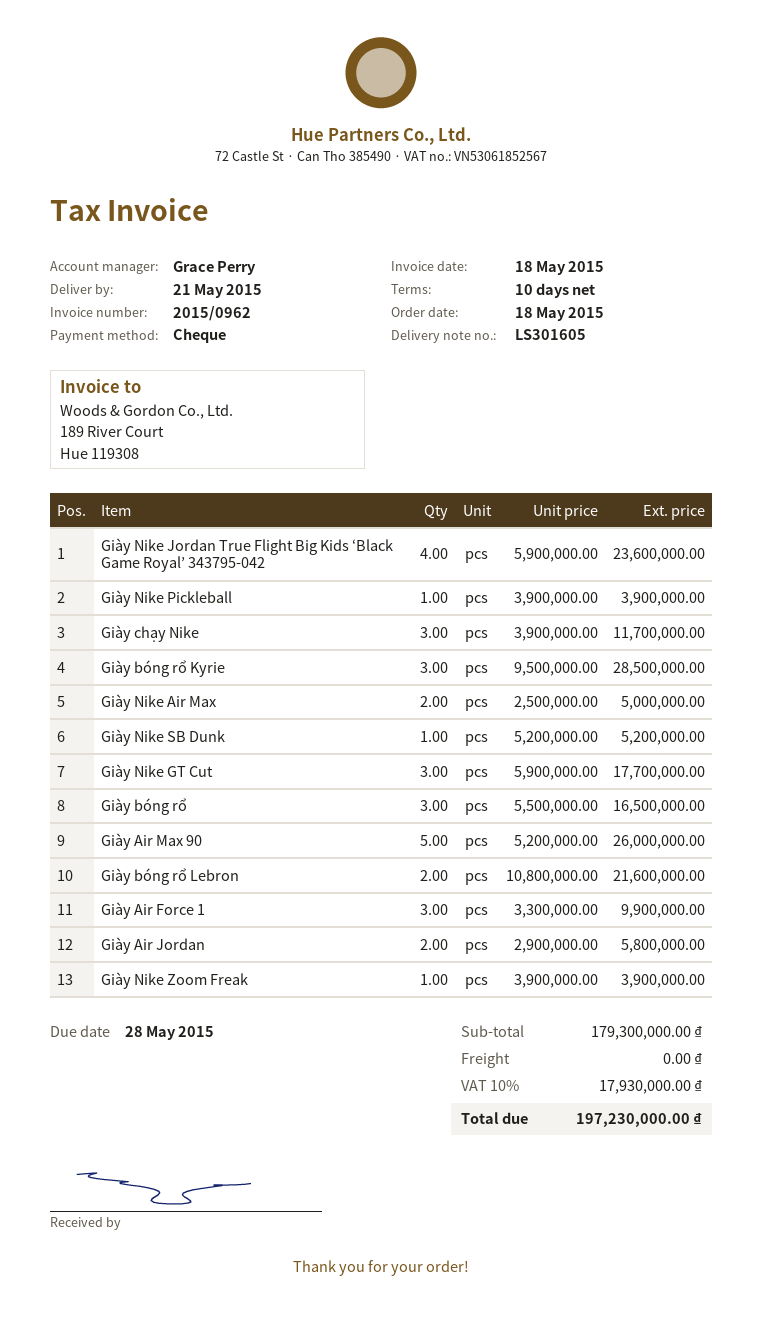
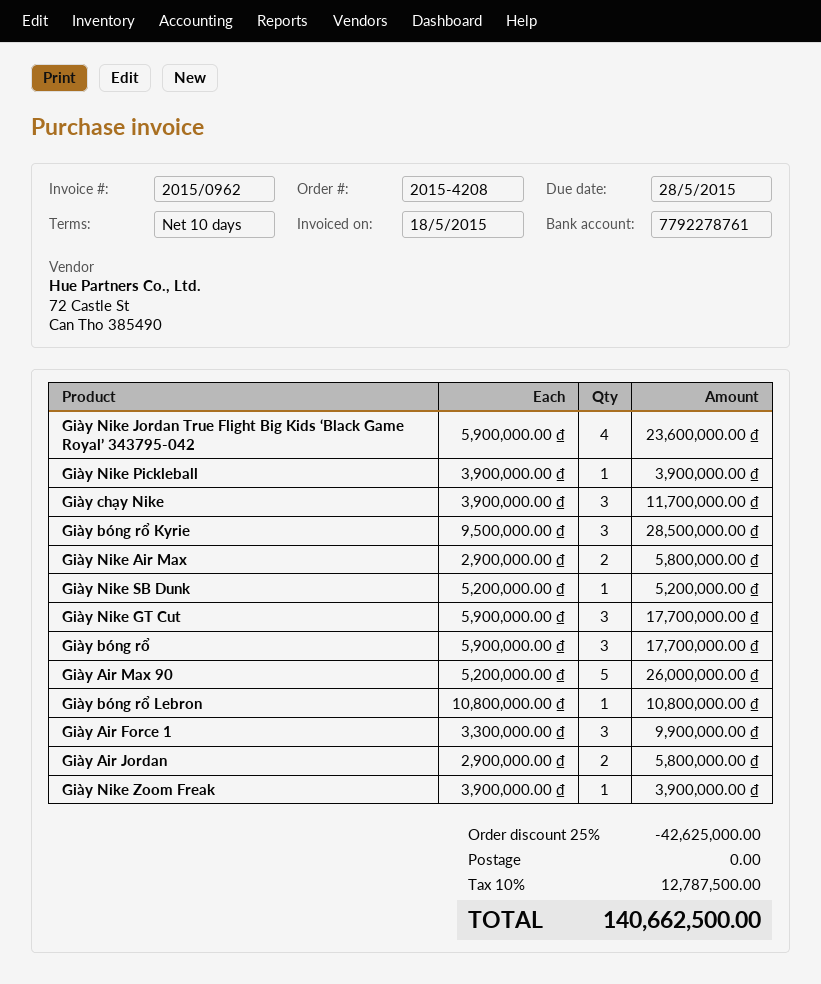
Giày Nike Air Max: 2 x 2500000.00 = 5000000.00 -> 2 x 2900000.00 = 5800000.00
Giày bóng rổ: 3 x 5500000.00 = 16500000.00 -> 3 x 5900000.00 = 17700000.00
Giày bóng rổ Lebron: 2 x 10800000.00 = 21600000.00 -> 1 x 10800000.00 = 10800000.00
discount: none -> 25% = 42625000.00
tax: 10% = 17930000.00 -> 10% = 12787500.00
total: 197230000.00 -> 140662500.00

